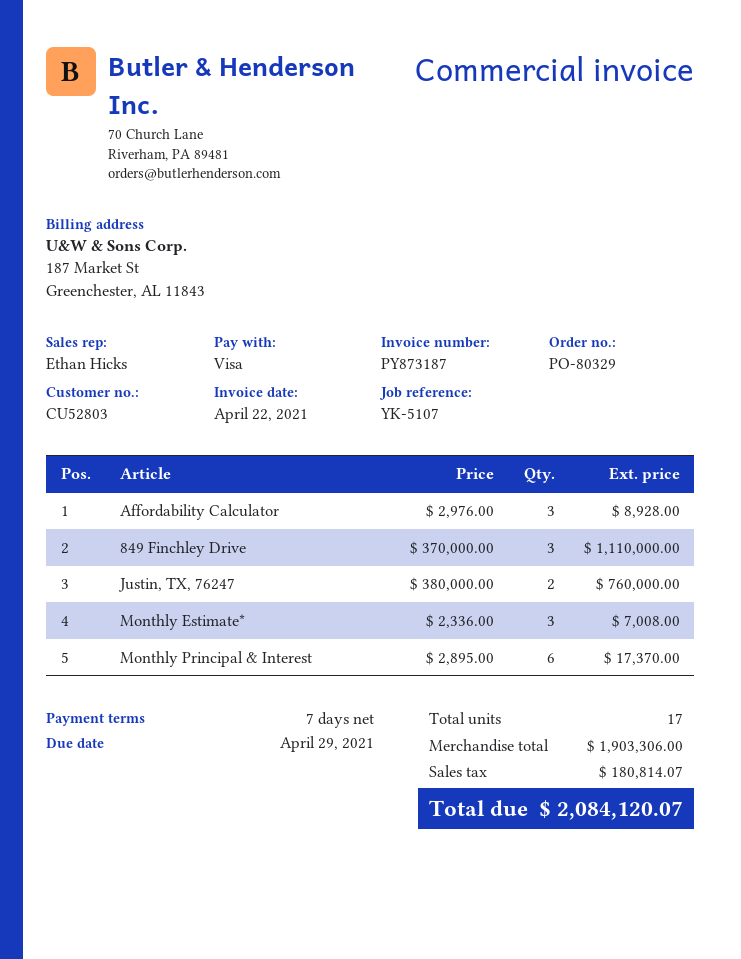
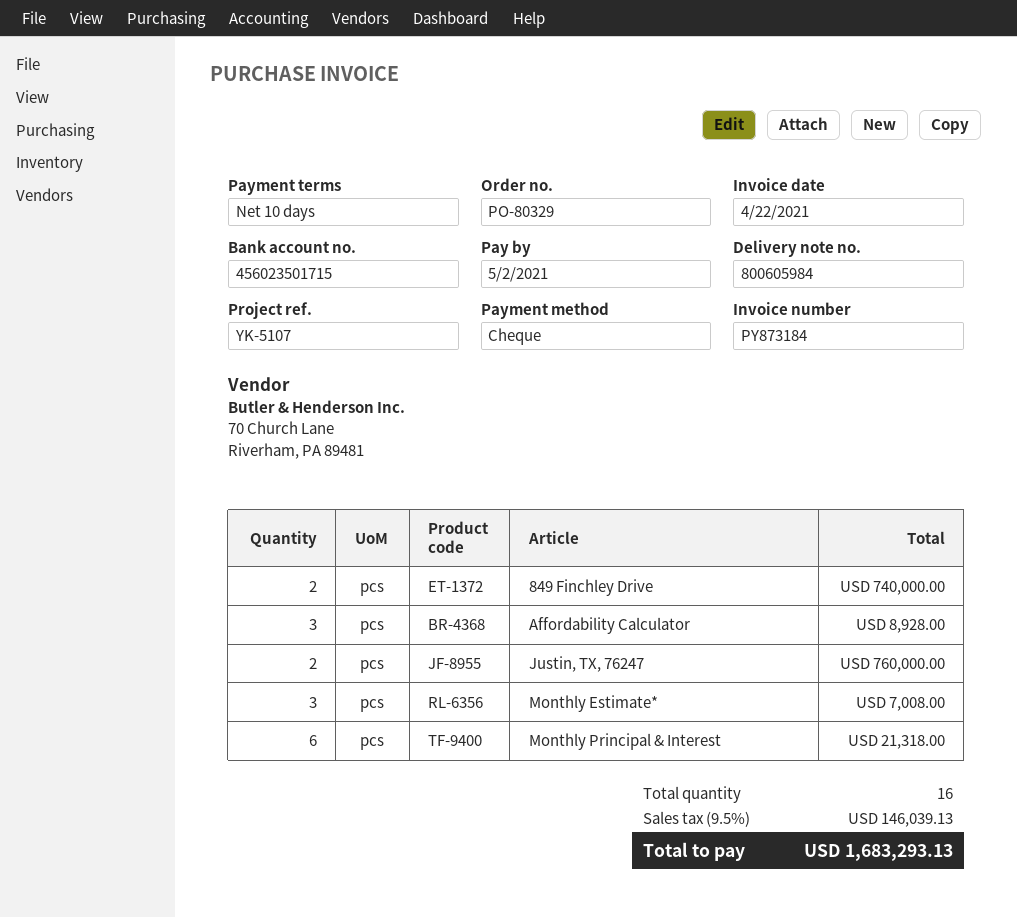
invoice number: PY873187 -> PY873184
payment terms: 7 days -> 10 days
due date: 2021-04-29 -> 2021-05-02
payment method: Visa -> cheque
849 Finchley Drive: 3 for 1110000.00 -> 2 for 740000.00
Monthly Principal & Interest: 6 for 17370.00 -> 6 for 21318.00
total quantity: 17 -> 16
tax: 180814.07 -> 146039.13
total: 2084120.07 -> 1683293.13

